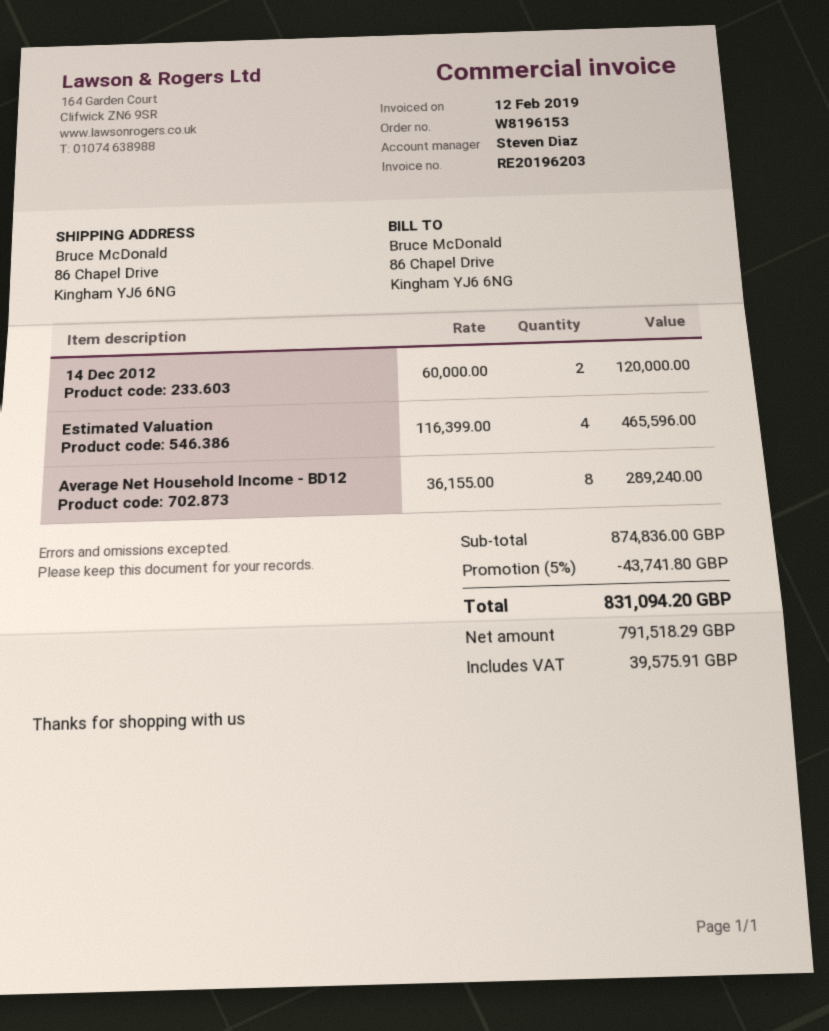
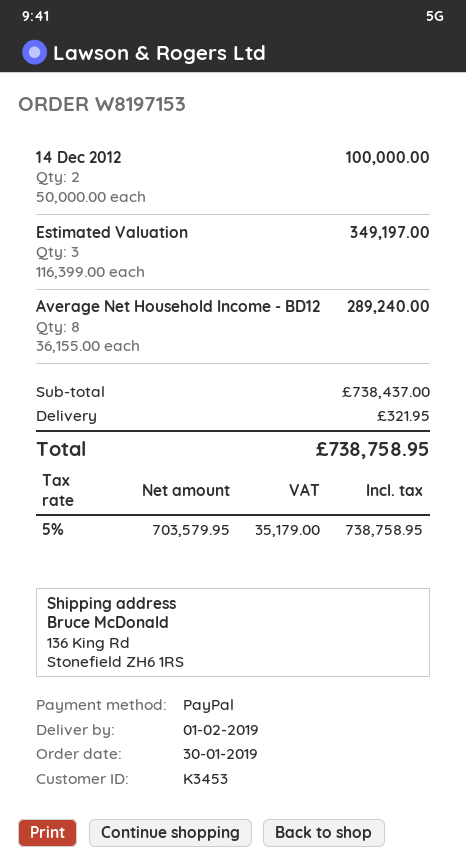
order number: W8196153 -> W8197153
ship to: 86 Chapel Drive, Kingham YJ6 6NG -> 136 King Rd, Stonefield ZH6 1RS
14 Dec 2012: 2 x 60000.00 = 120000.00 -> 2 x 50000.00 = 100000.00
Estimated Valuation: 4 x 116399.00 = 465596.00 -> 3 x 116399.00 = 349197.00
subtotal: 874836.00 -> 738437.00
discount: 5% = 43741.80 -> none
shipping: none -> 321.95
net: 791518.29 -> 703579.95
tax: 39575.91 -> 35179.00
total: 831094.20 -> 738758.95

